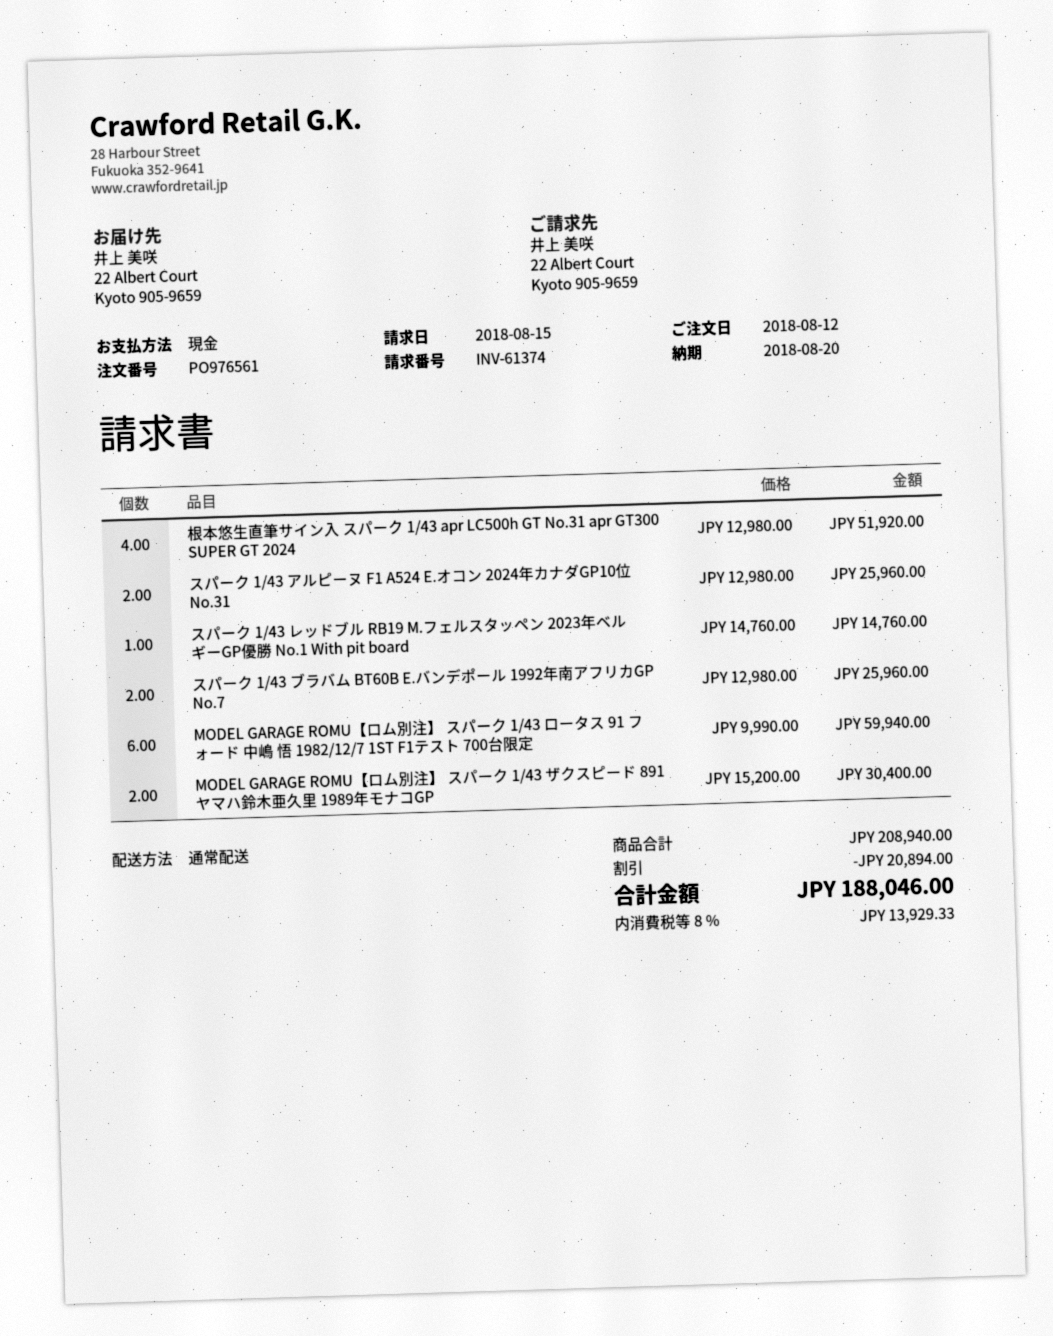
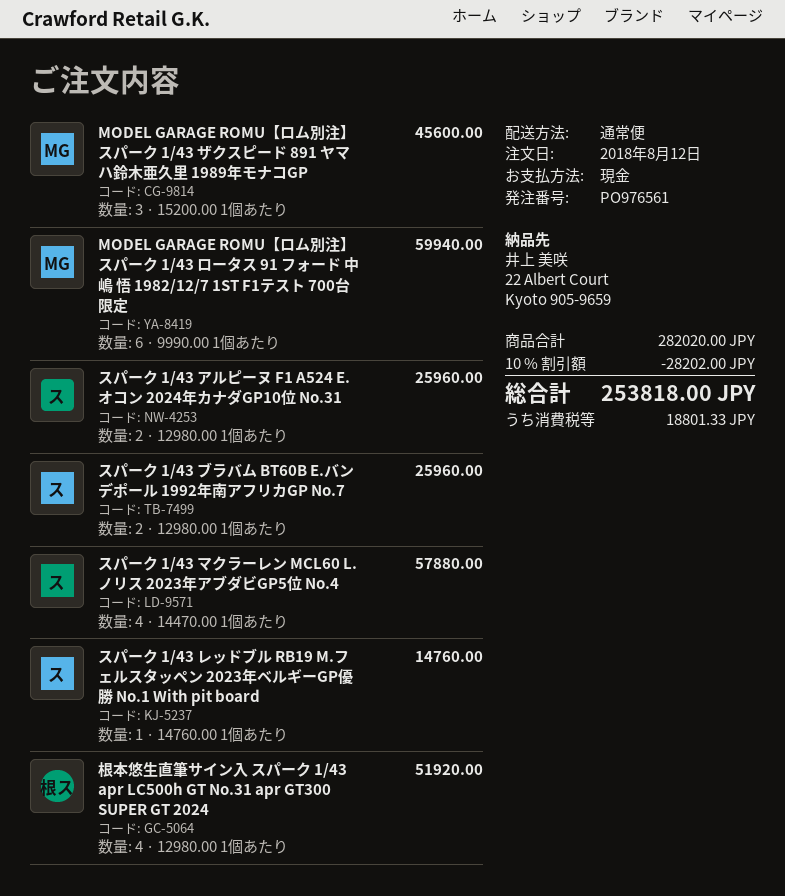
MODEL GARAGE ROMU【ロム別注】 スパーク 1/43 ザクスピード 891 ヤマハ鈴木亜久里 1989年モナコGP: 2 x 15200.00 = 30400.00 -> 3 x 15200.00 = 45600.00
スパーク 1/43 マクラーレン MCL60 L.ノリス 2023年アブダビGP5位 No.4: none -> 4 x 14470.00 = 57880.00
subtotal: 208940.00 -> 282020.00
discount: 20894.00 -> 28202.00
tax: 13929.33 -> 18801.33
total: 188046.00 -> 253818.00

